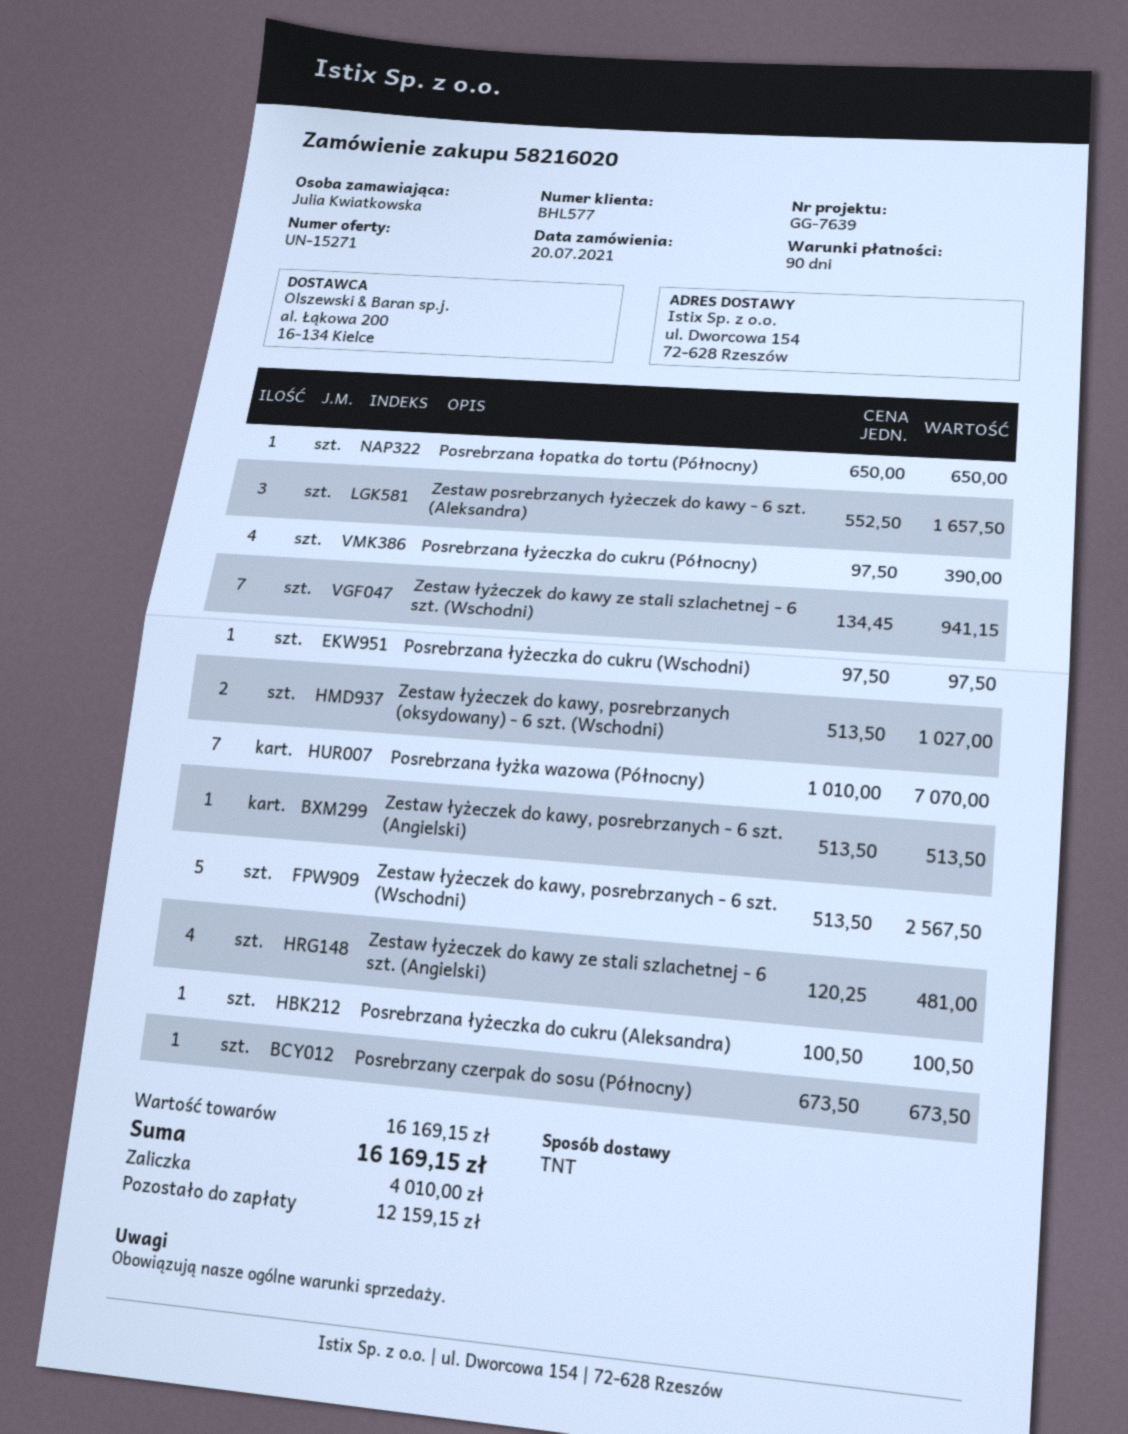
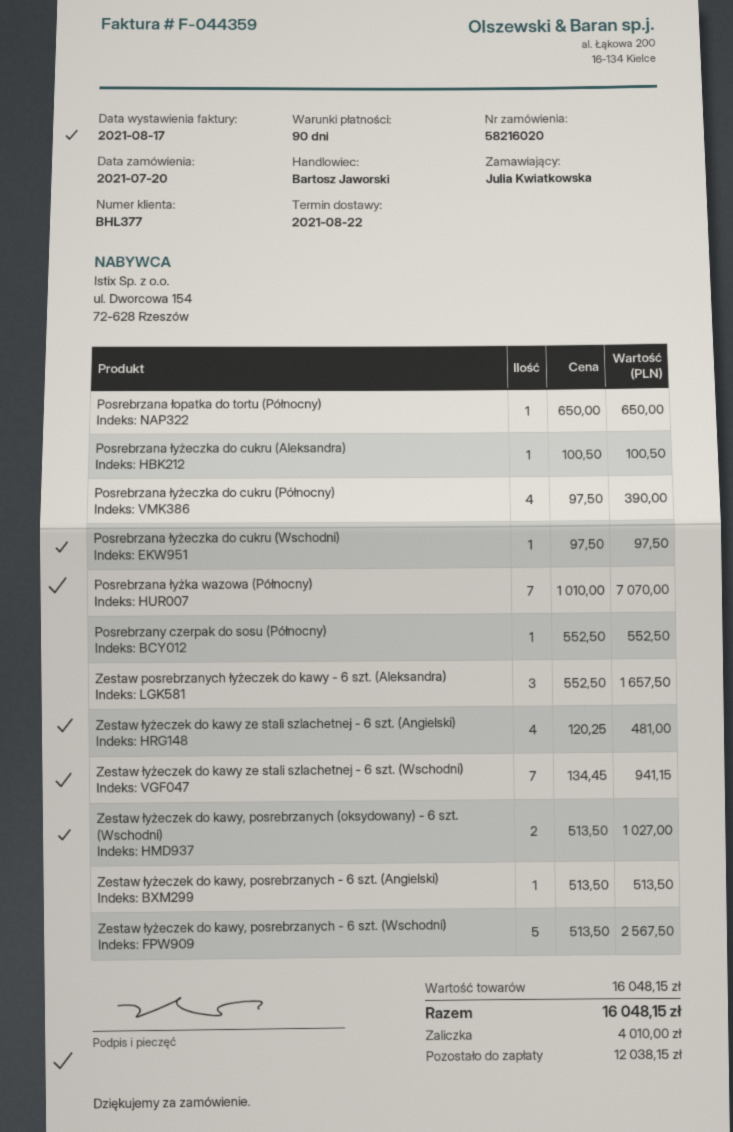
customer number: BHL577 -> BHL377
Posrebrzany czerpak do sosu (Północny): 1 x 673.50 = 673.50 -> 1 x 552.50 = 552.50
subtotal: 16169.15 -> 16048.15
total: 16169.15 -> 16048.15
balance: 12159.15 -> 12038.15

